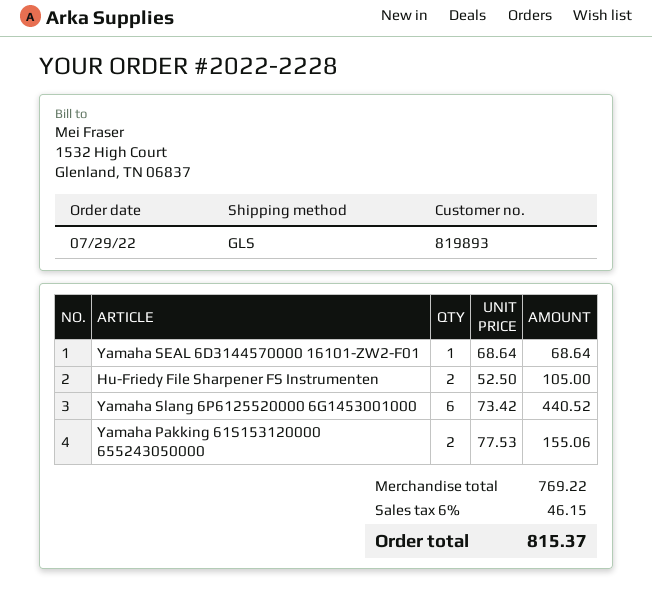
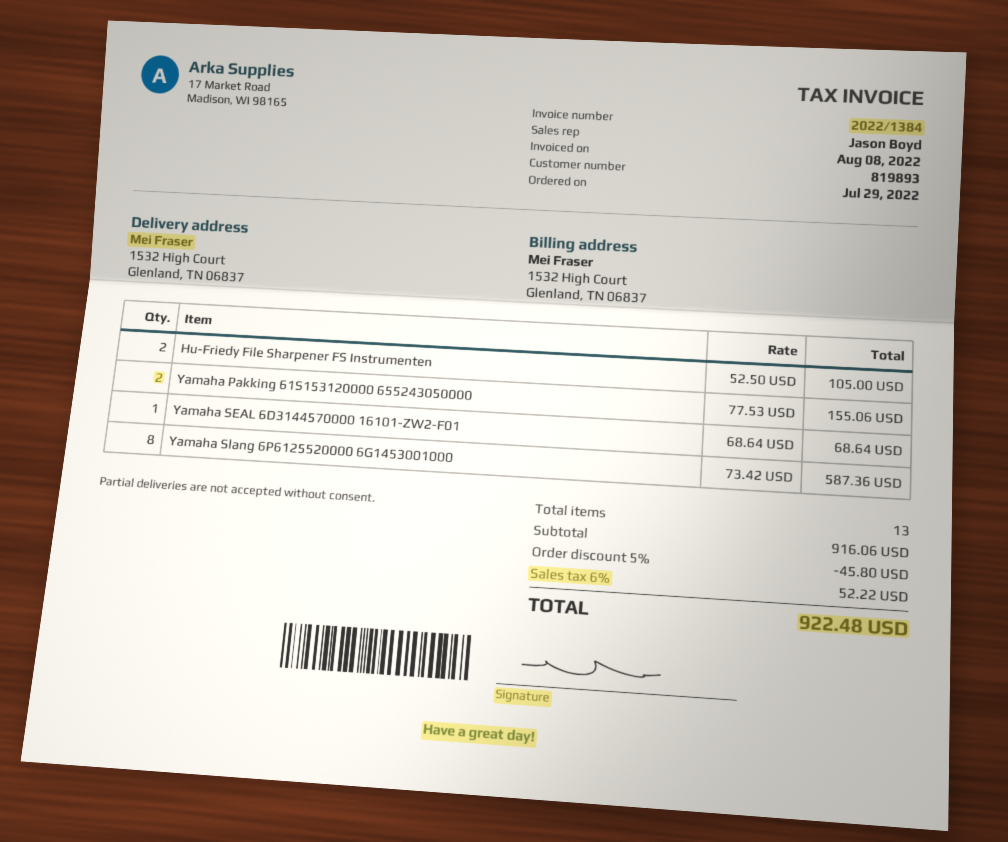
Yamaha Slang 6P6125520000 6G1453001000: 6 x 73.42 = 440.52 -> 8 x 73.42 = 587.36
subtotal: 769.22 -> 916.06
discount: none -> 5% = 45.80
tax: 6% = 46.15 -> 6% = 52.22
total: 815.37 -> 922.48

